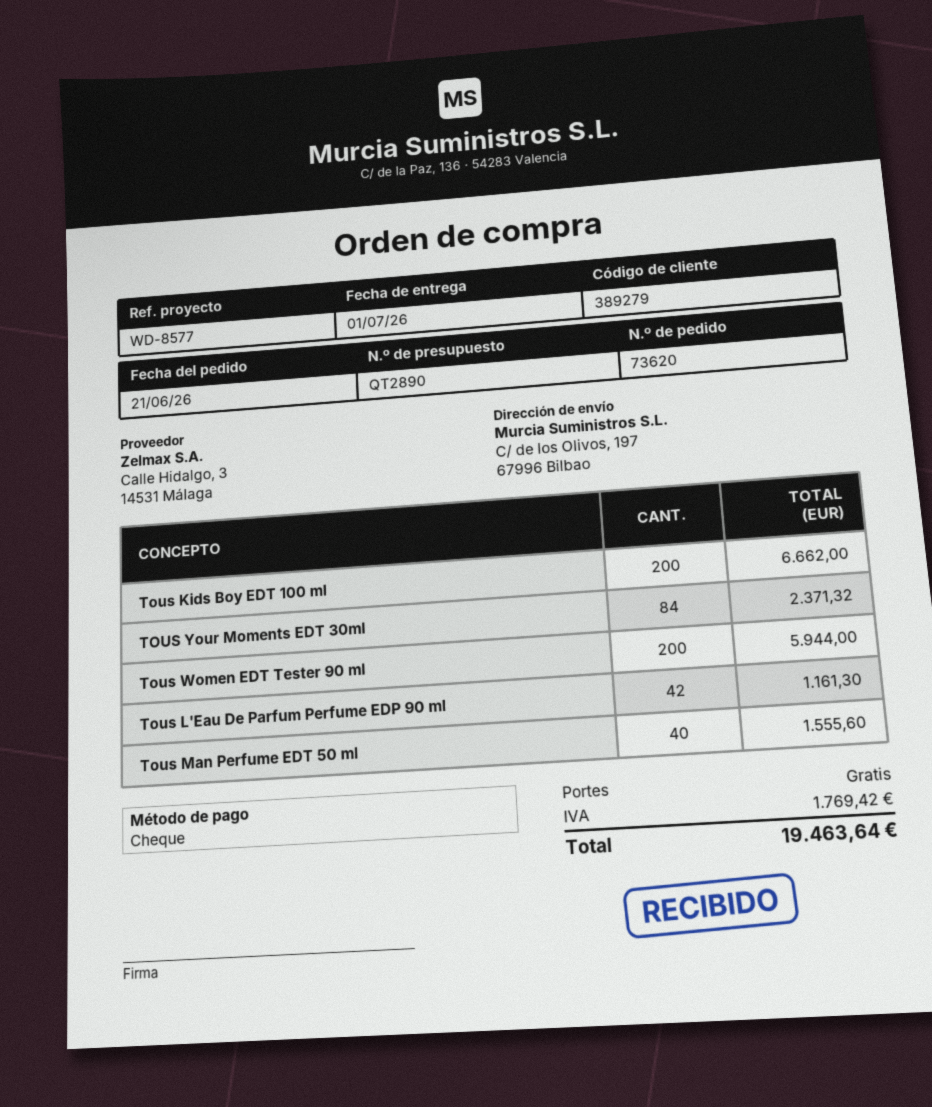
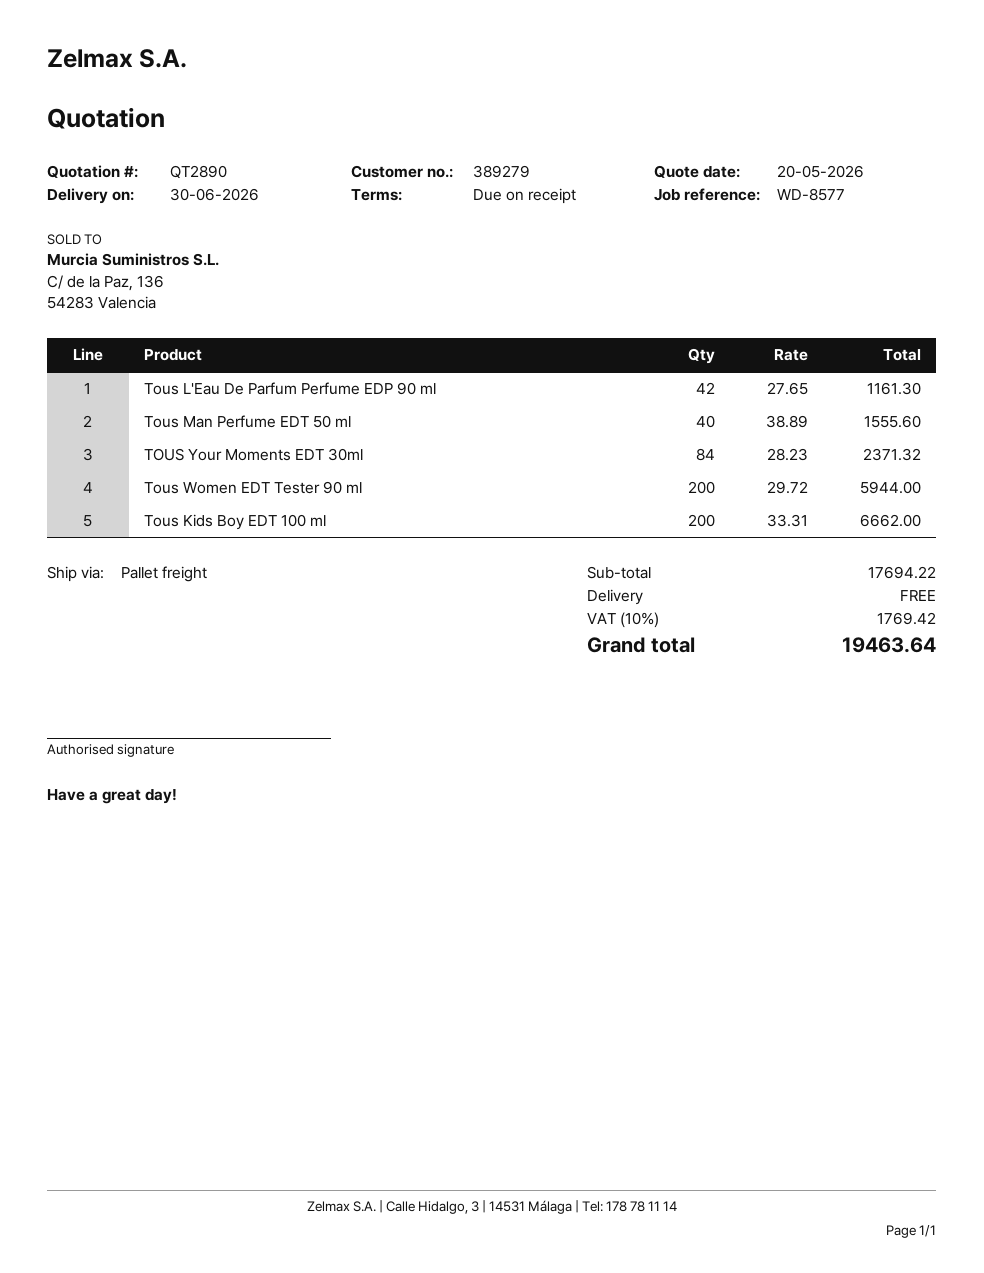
delivery date: 2026-07-01 -> 2026-06-30

